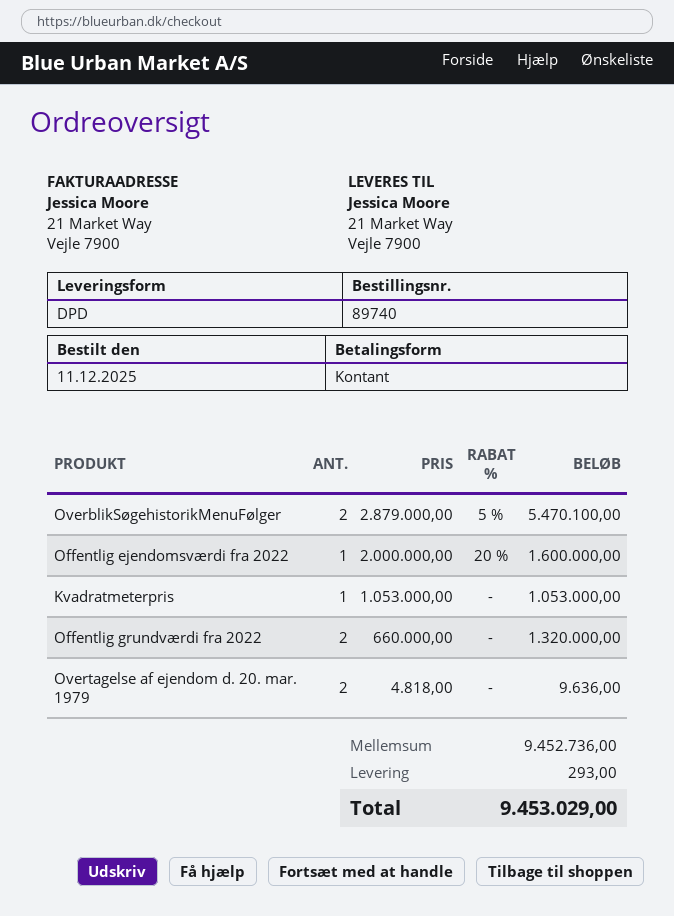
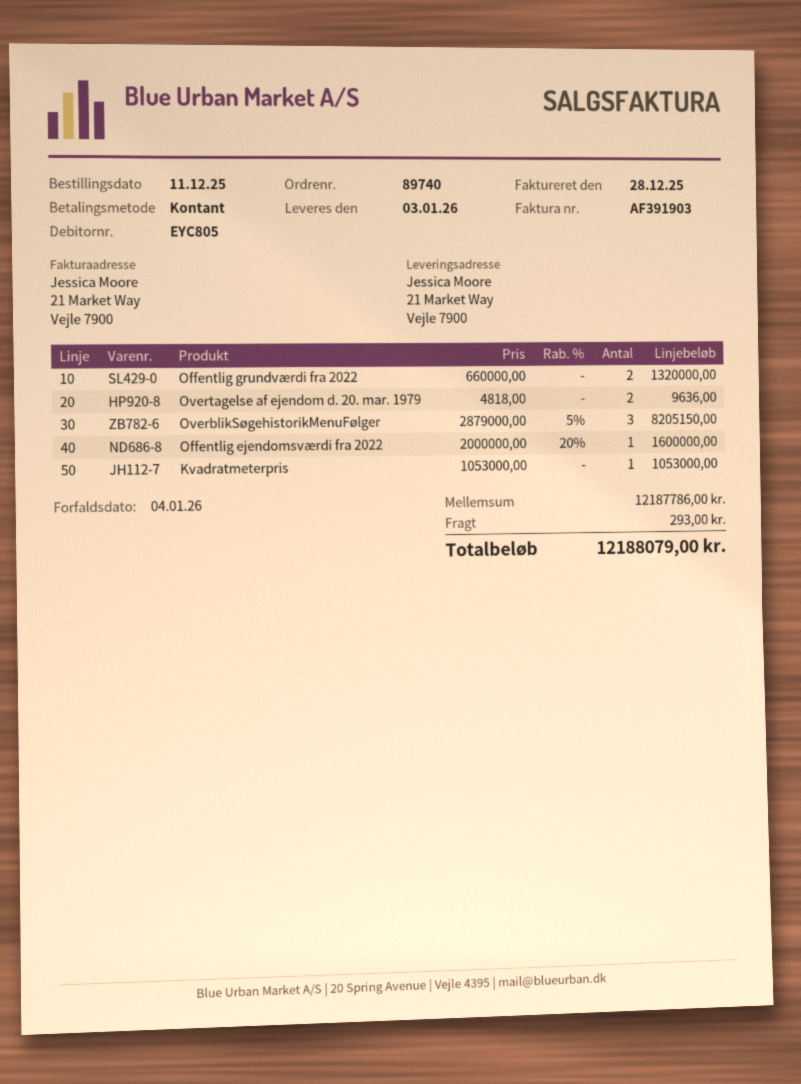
OverblikSøgehistorikMenuFølger: 2 x 2879000.00 - 5% = 5470100.00 -> 3 x 2879000.00 - 5% = 8205150.00
subtotal: 9452736.00 -> 12187786.00
total: 9453029.00 -> 12188079.00

